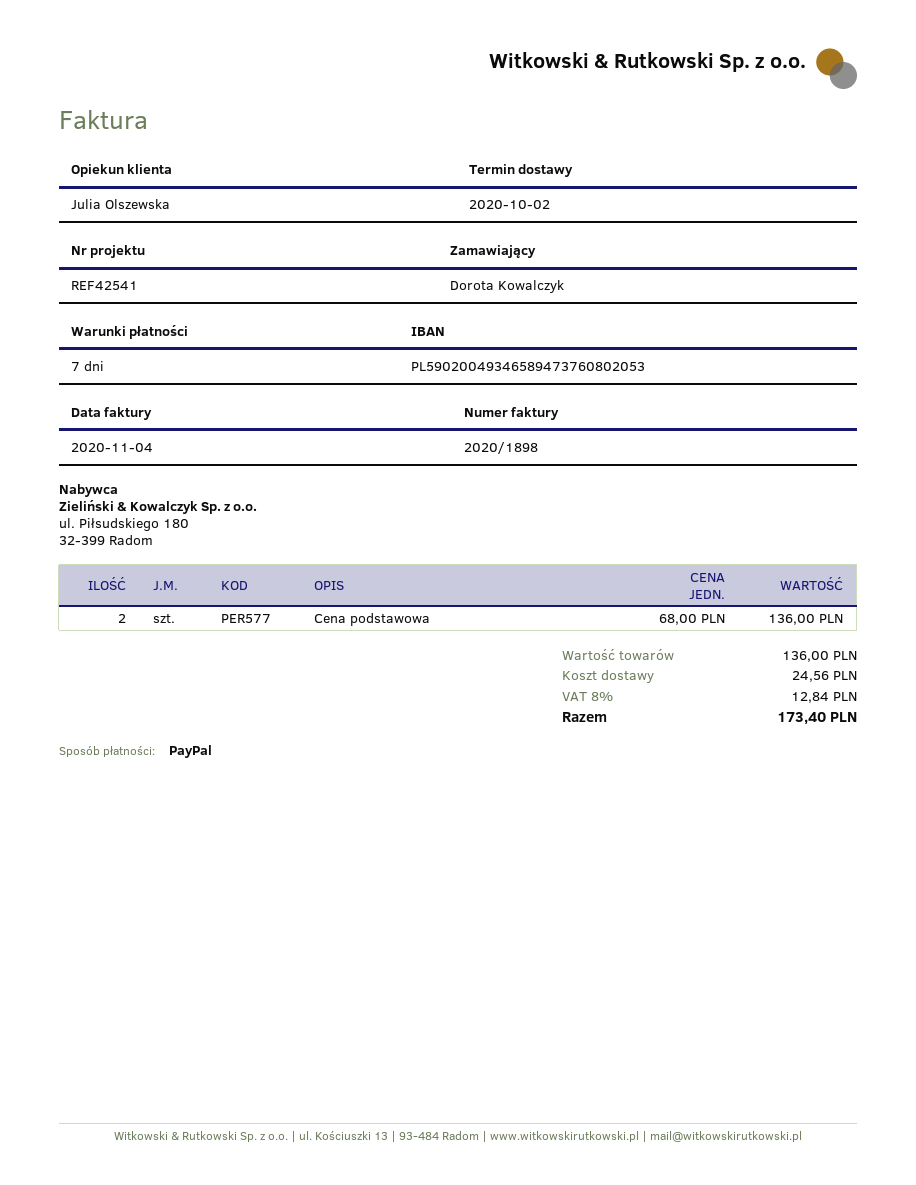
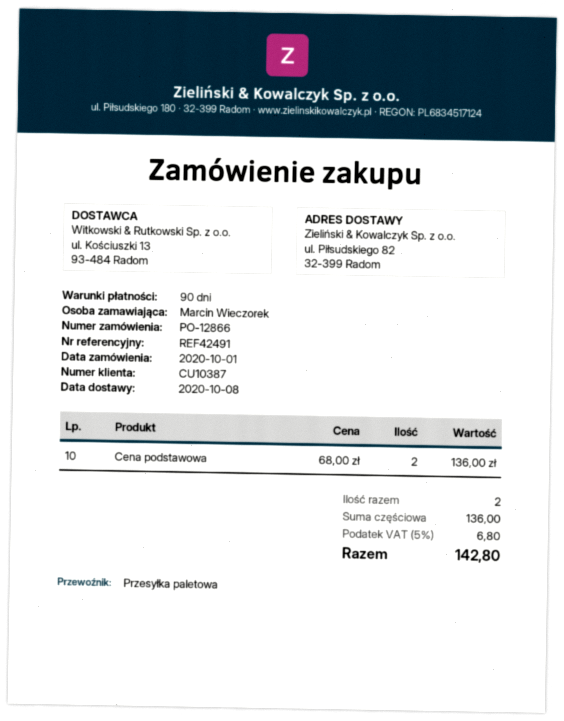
delivery date: 2020-10-02 -> 2020-10-08
payment terms: 7 days -> 90 days
reference: REF42541 -> REF42491
ordered by: Dorota Kowalczyk -> Marcin Wieczorek
shipping: 24.56 -> none
tax: 8% = 12.84 -> 5% = 6.80
total: 173.40 -> 142.80

